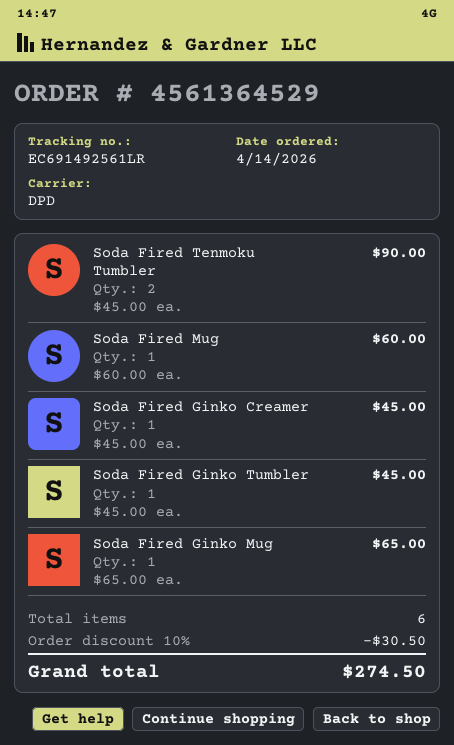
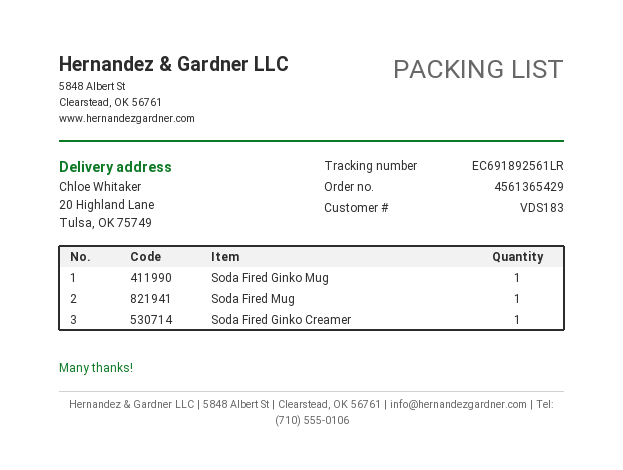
order number: 4561364529 -> 4561365429
tracking number: EC691492561LR -> EC691892561LR
Soda Fired Tenmoku Tumbler: 2 -> none
Soda Fired Ginko Tumbler: 1 -> none

